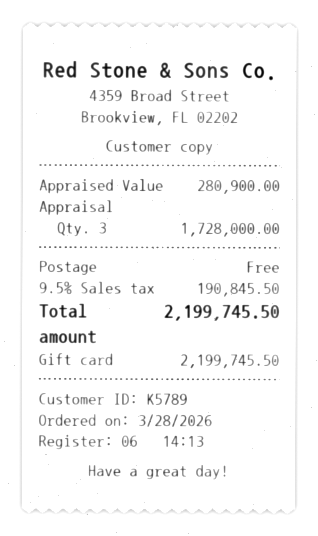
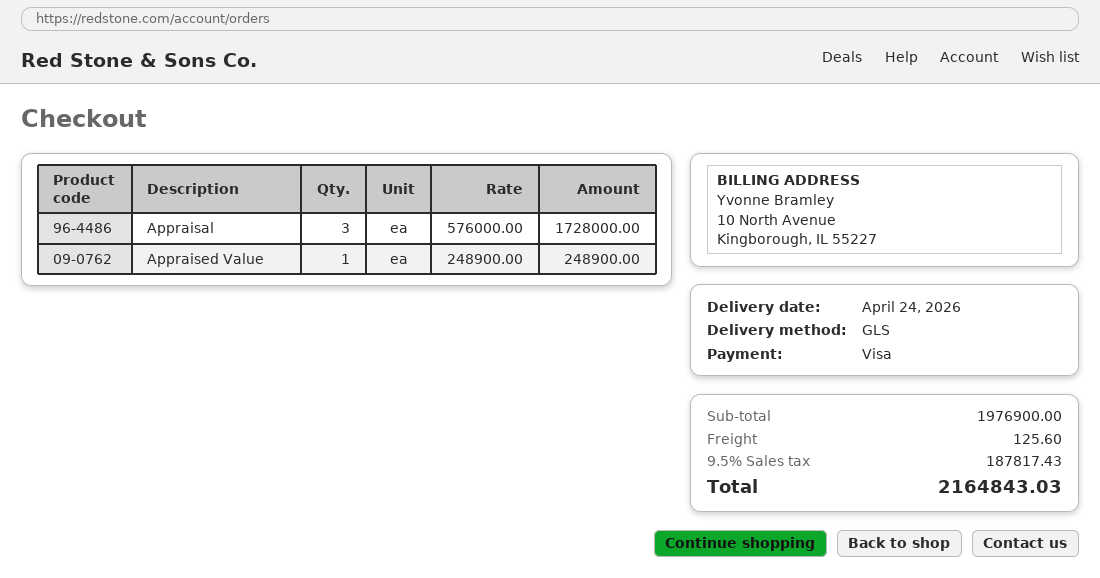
payment method: gift card -> Visa
Appraised Value: 1 for 280900.00 -> 1 for 248900.00
shipping: 0.00 -> 125.60
tax: 9.5% = 190845.50 -> 9.5% = 187817.43
total: 2199745.50 -> 2164843.03

